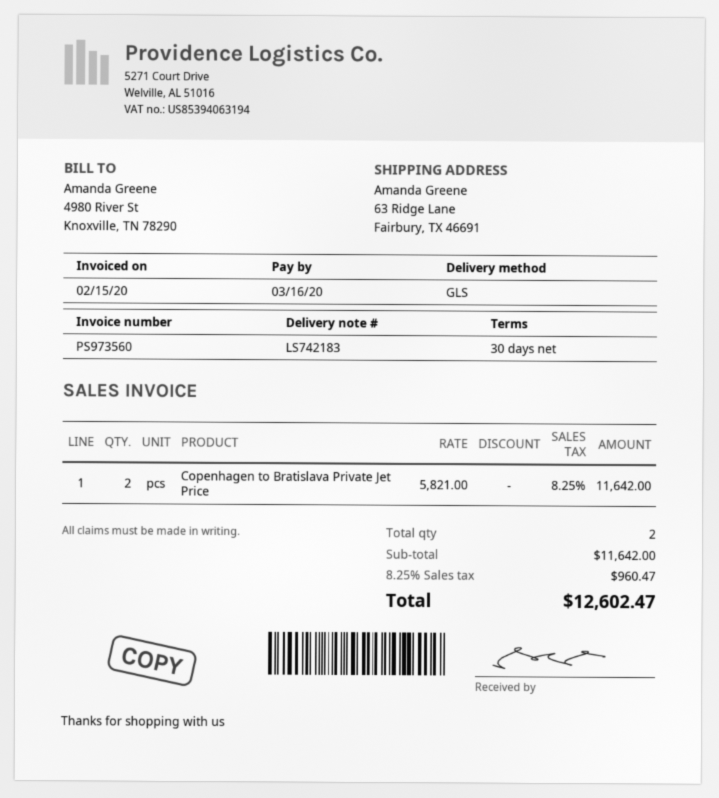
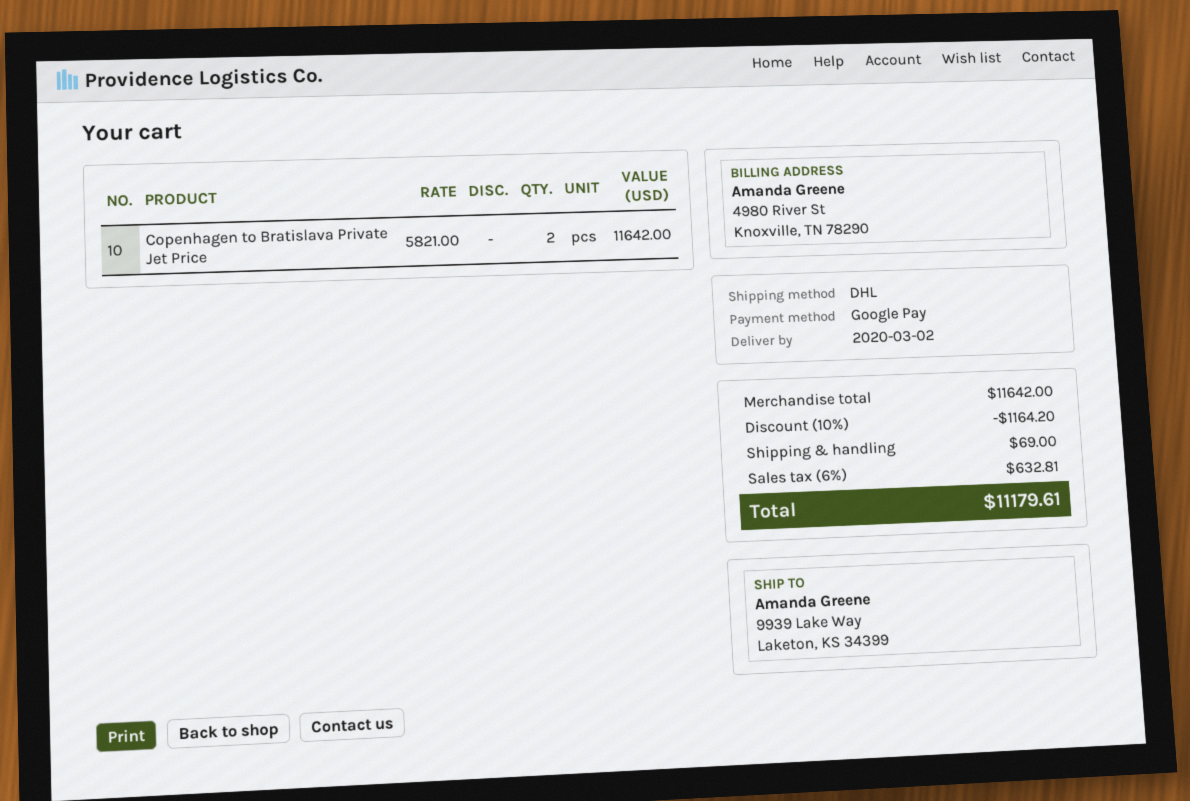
shipping method: GLS -> DHL
ship to: 63 Ridge Lane, Fairbury, TX 46691 -> 9939 Lake Way, Laketon, KS 34399
discount: none -> 10% = 1164.20
shipping: none -> 69.00
tax: 8.25% = 960.47 -> 6% = 632.81
total: 12602.47 -> 11179.61

